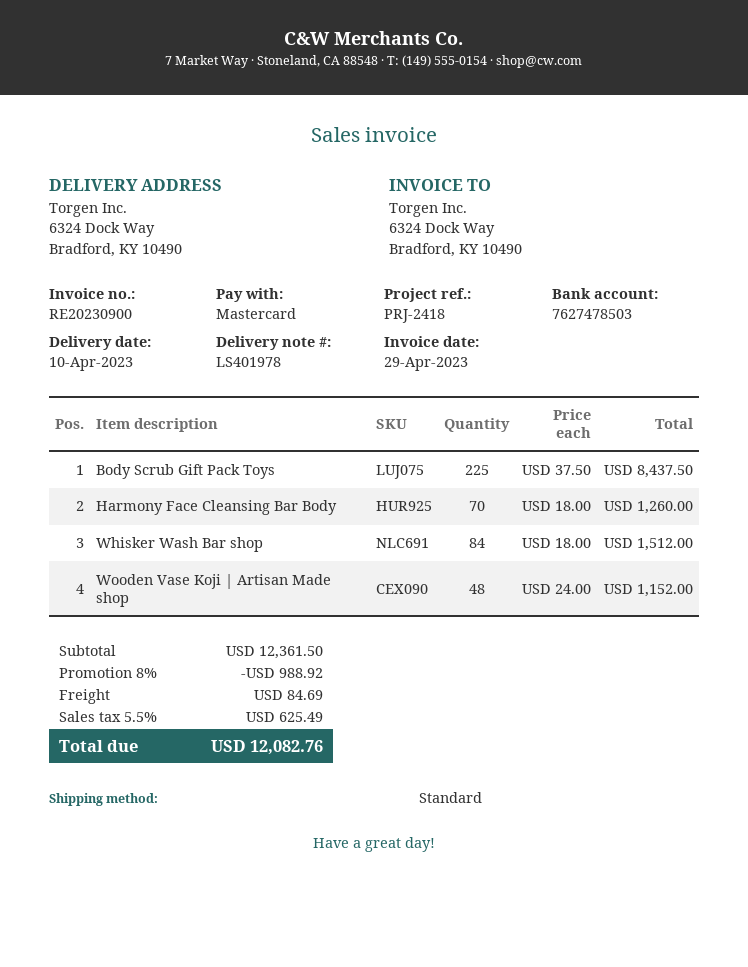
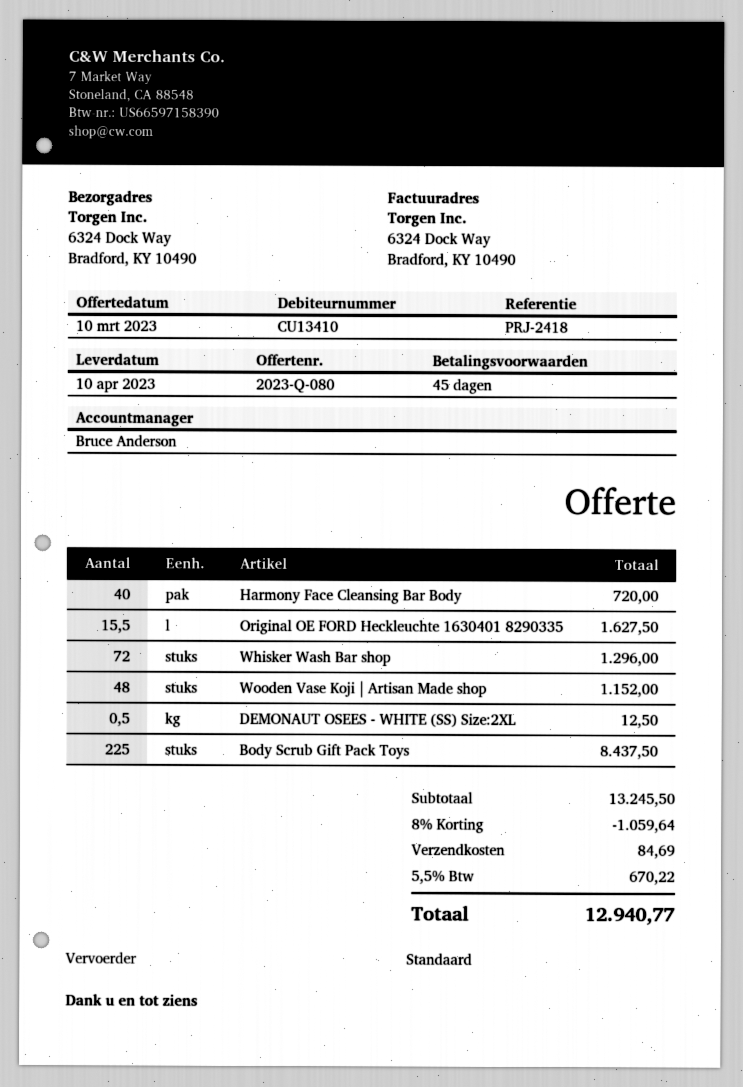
Harmony Face Cleansing Bar Body: 70 for 1260.00 -> 40 for 720.00
Whisker Wash Bar shop: 84 for 1512.00 -> 72 for 1296.00
Original OE FORD Heckleuchte 1630401 8290335: none -> 15.5 for 1627.50
DEMONAUT OSEES - WHITE (SS) Size:2XL: none -> 0.5 for 12.50
subtotal: 12361.50 -> 13245.50
discount: 8% = 988.92 -> 8% = 1059.64
tax: 5.5% = 625.49 -> 5.5% = 670.22
total: 12082.76 -> 12940.77

